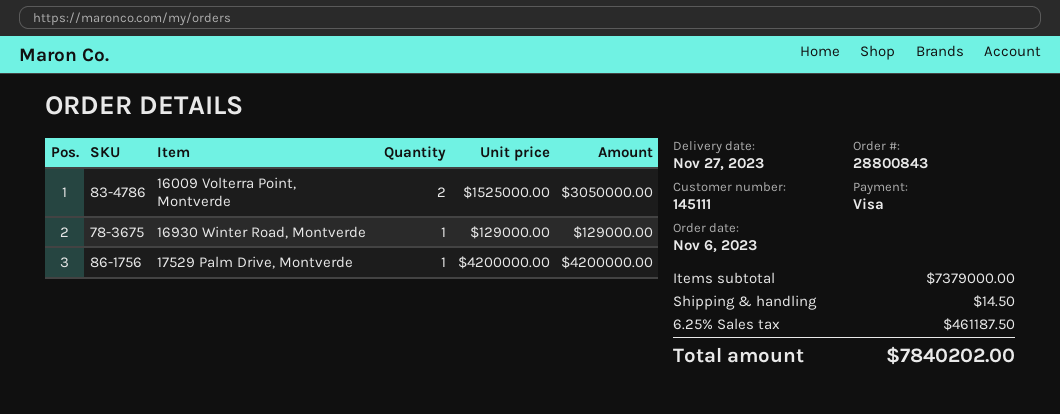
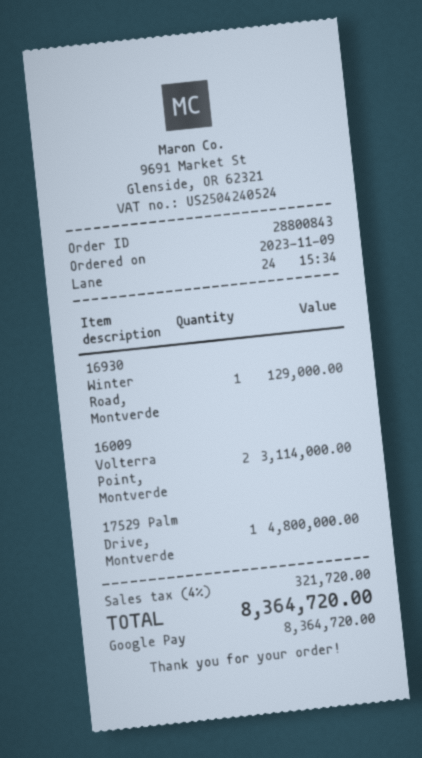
order date: 2023-11-06 -> 2023-11-09
payment method: Visa -> Google Pay
16009 Volterra Point, Montverde: 2 for 3050000.00 -> 2 for 3114000.00
17529 Palm Drive, Montverde: 1 for 4200000.00 -> 1 for 4800000.00
shipping: 14.50 -> none
tax: 6.25% = 461187.50 -> 4% = 321720.00
total: 7840202.00 -> 8364720.00

